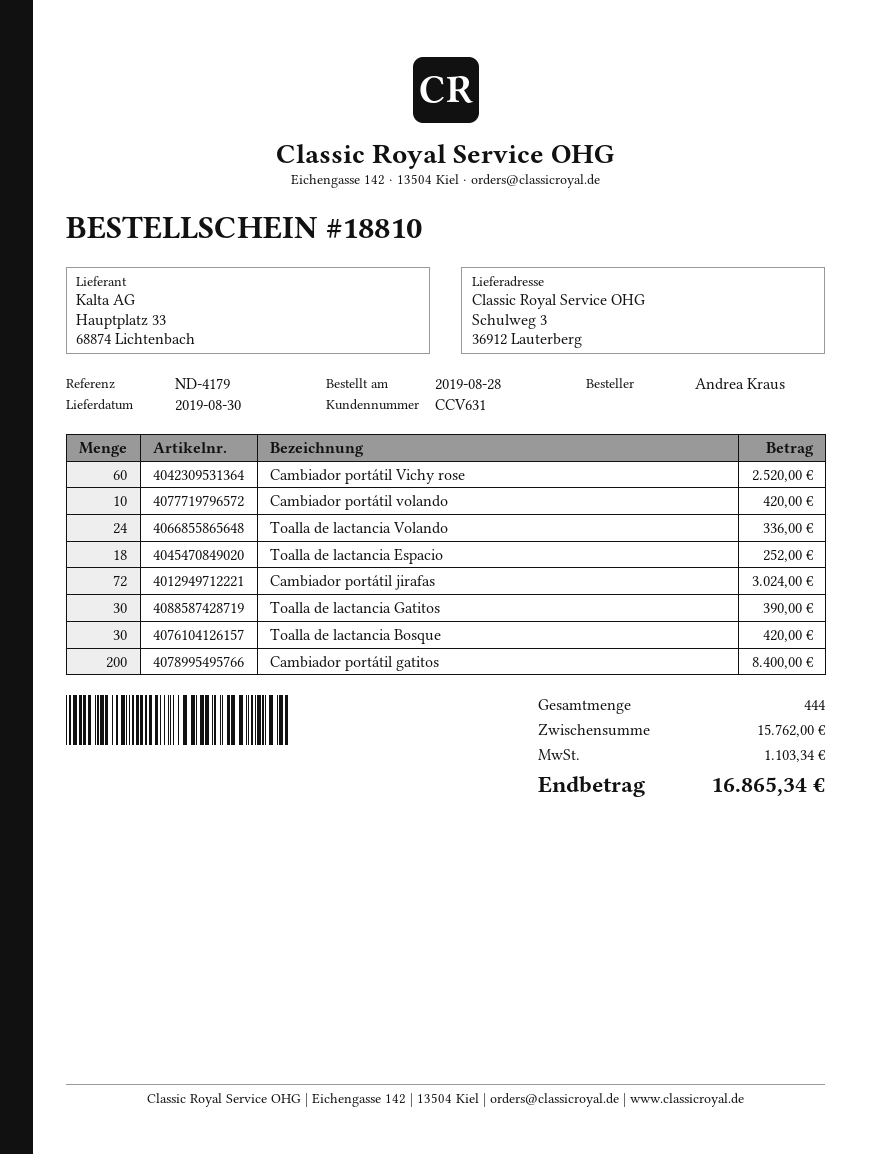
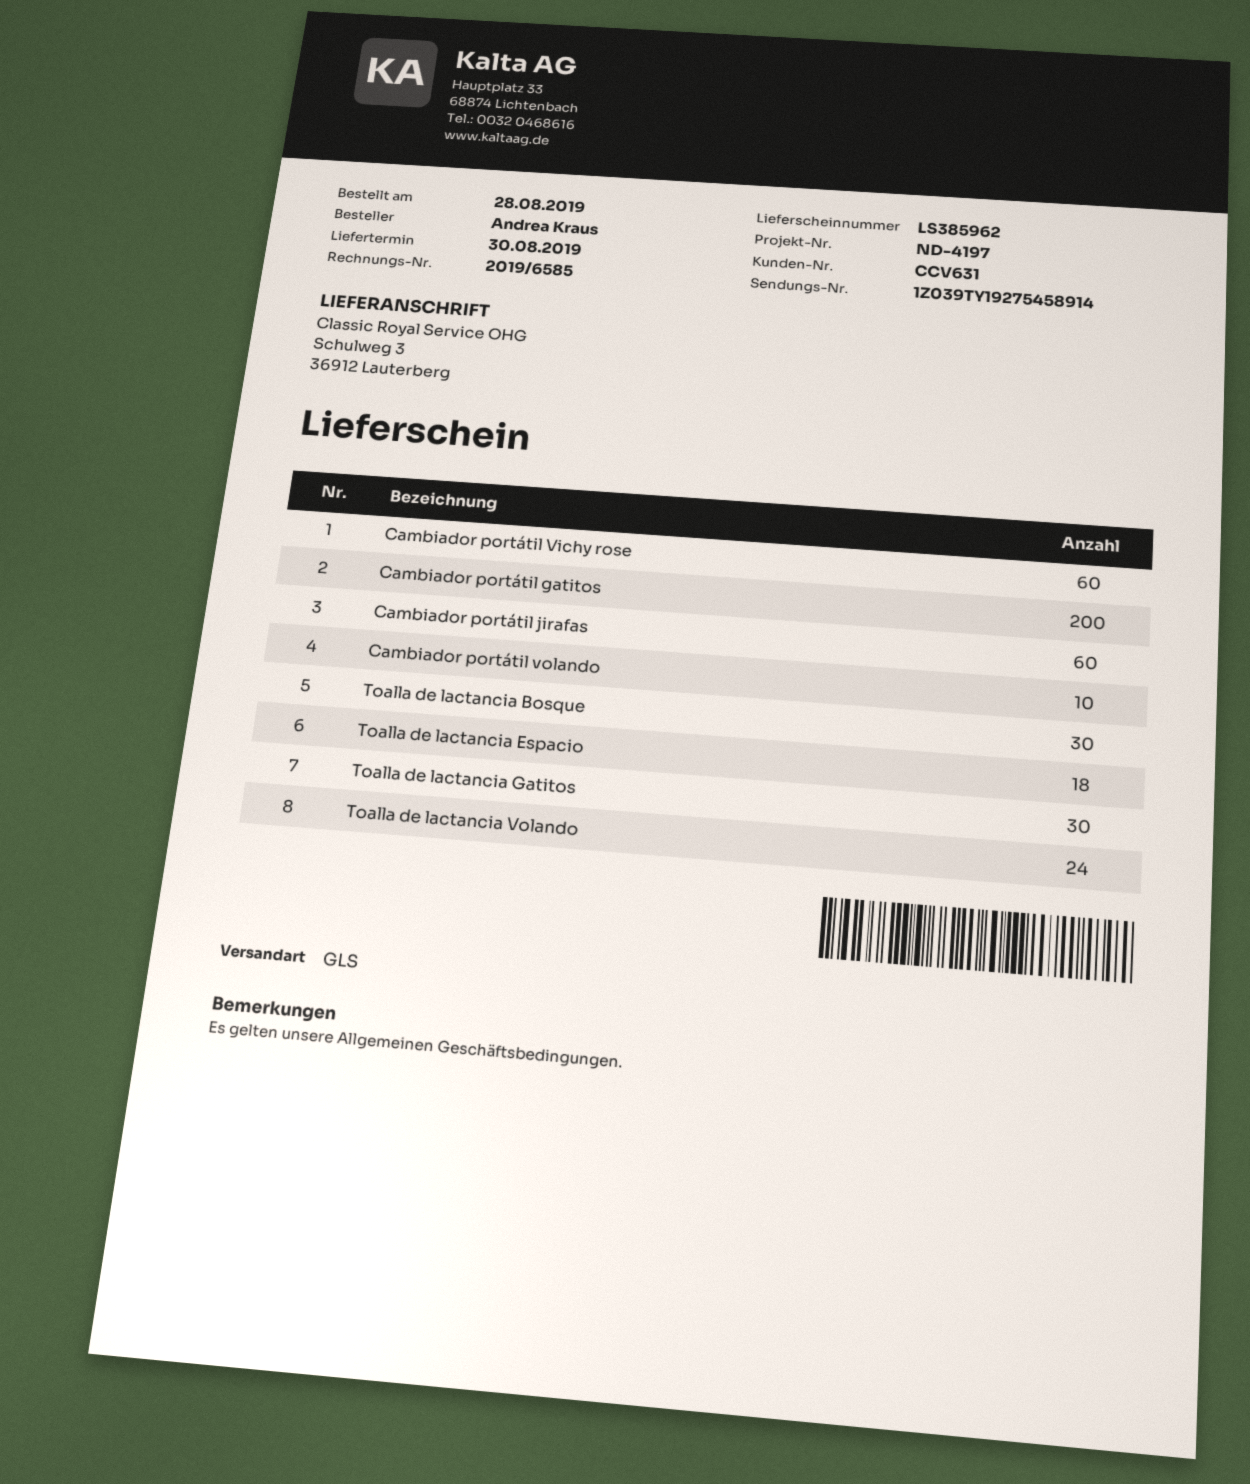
reference: ND-4179 -> ND-4197
Cambiador portátil jirafas: 72 -> 60

